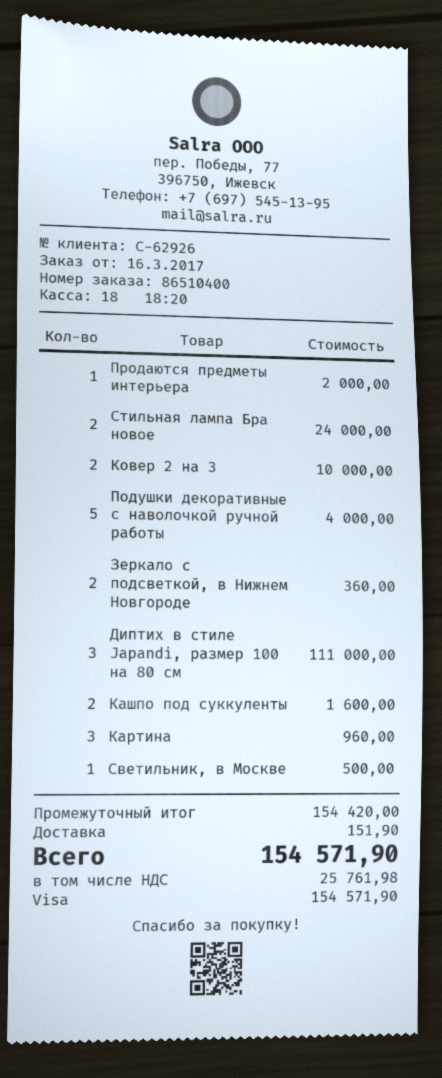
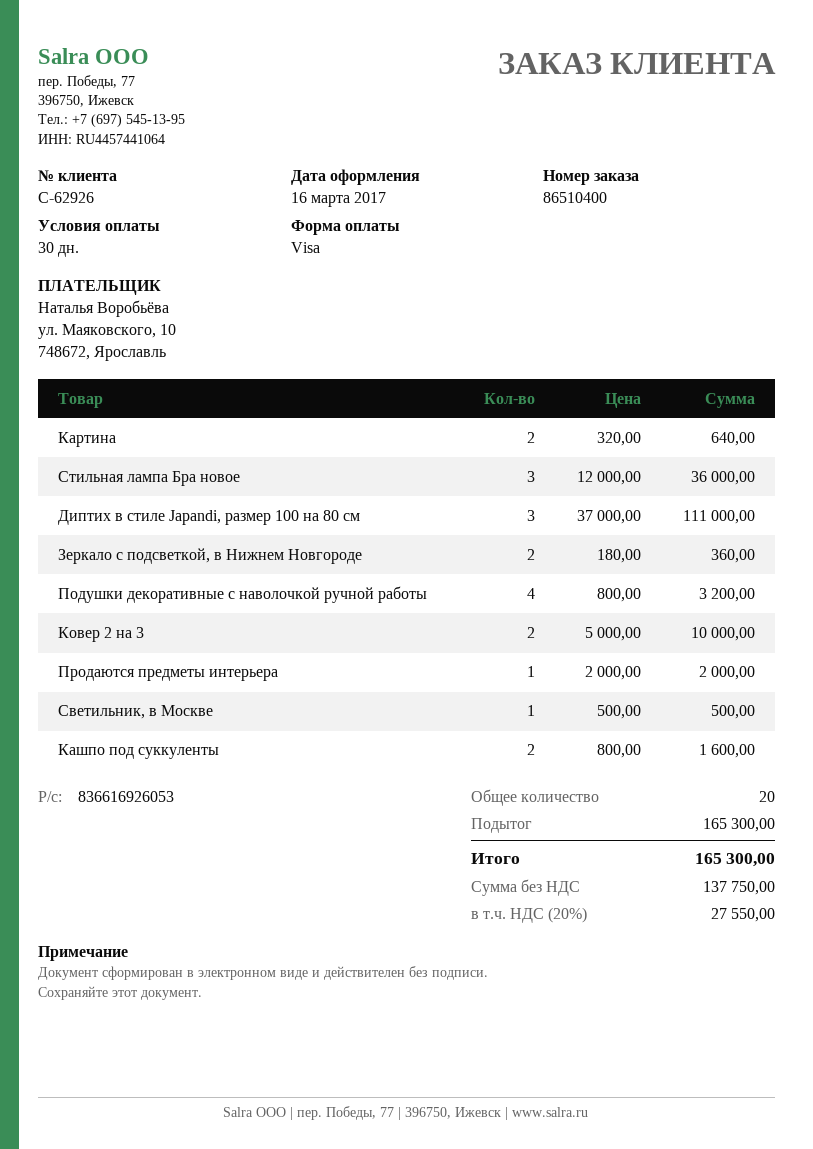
Стильная лампа Бра новое: 2 for 24000.00 -> 3 for 36000.00
Подушки декоративные с наволочкой ручной работы: 5 for 4000.00 -> 4 for 3200.00
Картина: 3 for 960.00 -> 2 for 640.00
subtotal: 154420.00 -> 165300.00
shipping: 151.90 -> none
tax: 25761.98 -> 27550.00
total: 154571.90 -> 165300.00

